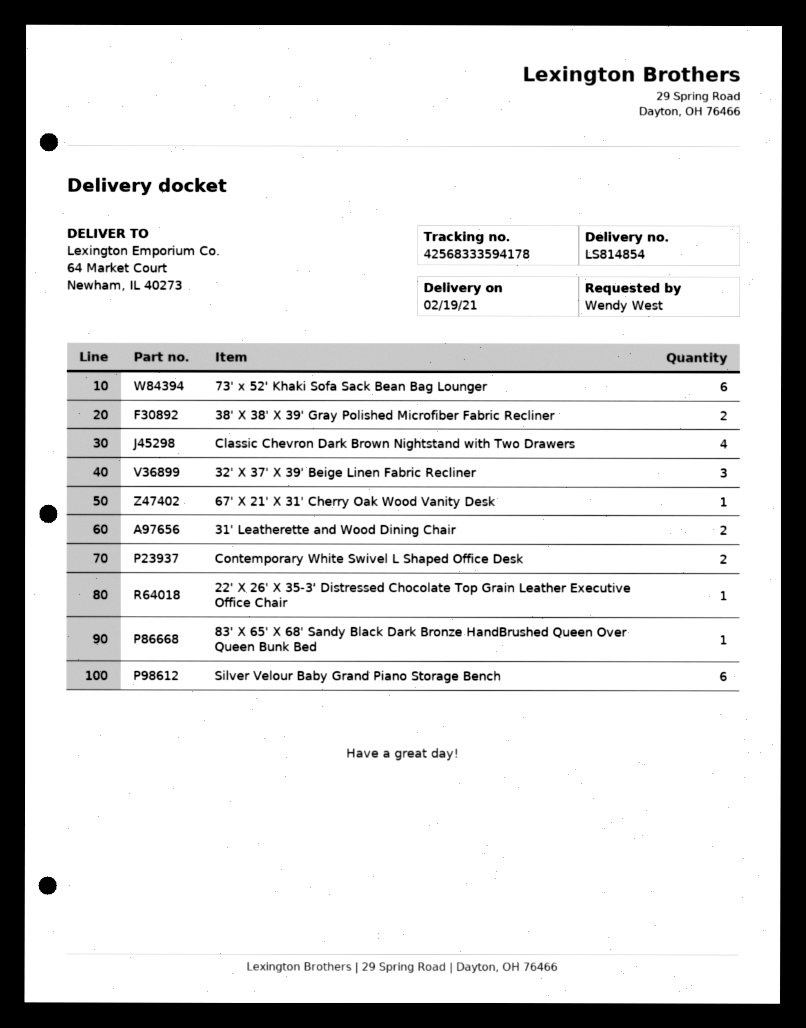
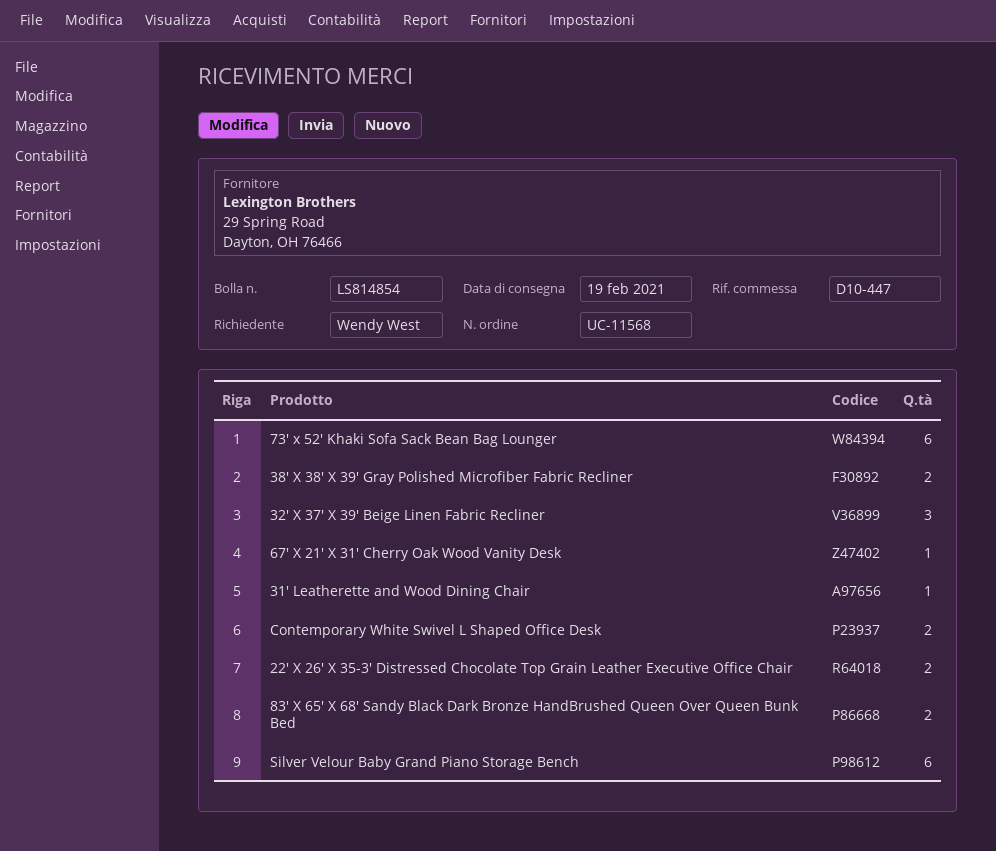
Classic Chevron Dark Brown Nightstand with Two Drawers: 4 -> none
31' Leatherette and Wood Dining Chair: 2 -> 1
22' X 26' X 35-3' Distressed Chocolate Top Grain Leather Executive Office Chair: 1 -> 2
83' X 65' X 68' Sandy Black Dark Bronze HandBrushed Queen Over Queen Bunk Bed: 1 -> 2

